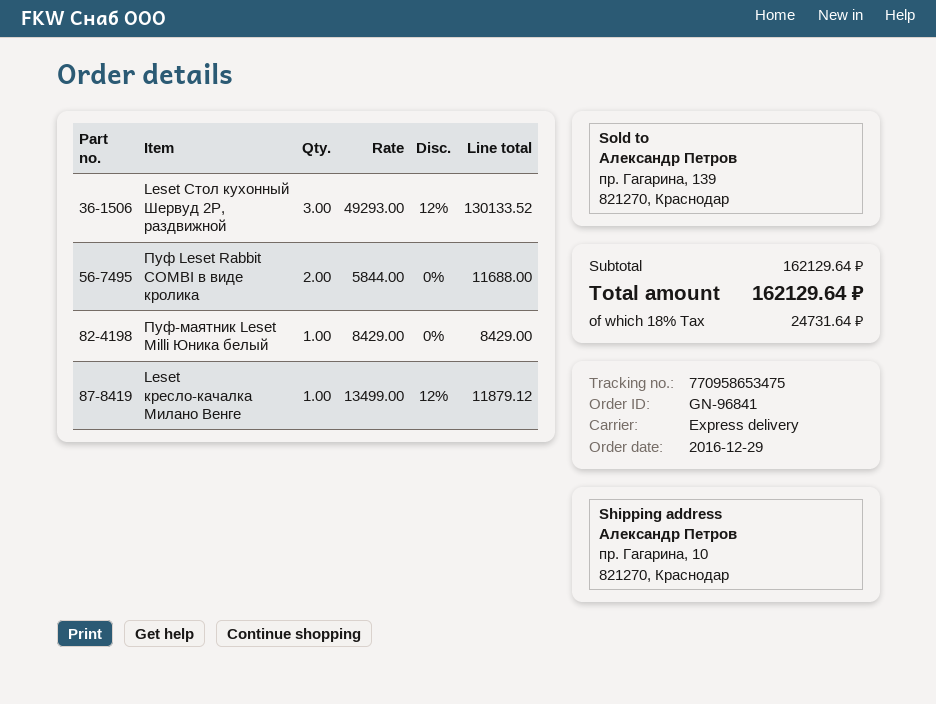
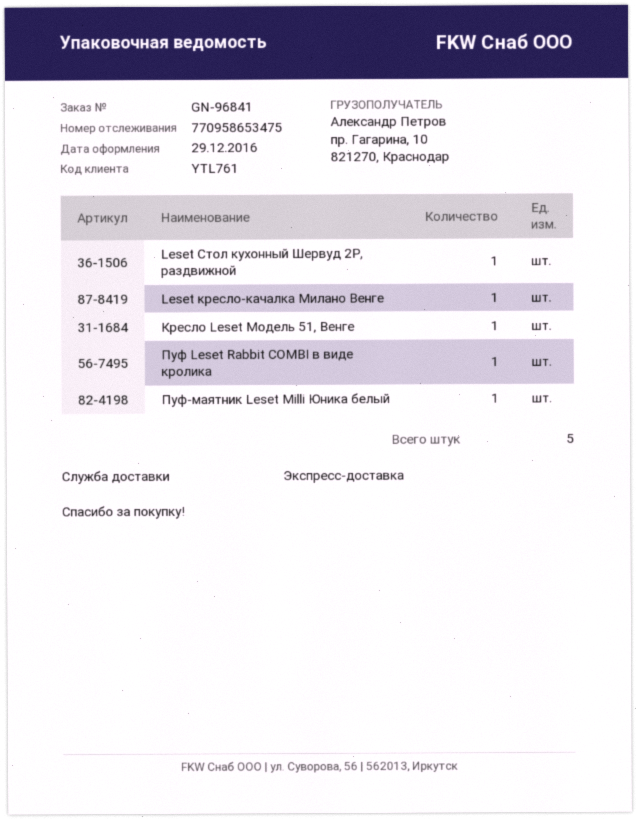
Leset Стол кухонный Шервуд 2Р, раздвижной: 3 -> 1
Пуф Leset Rabbit COMBI в виде кролика: 2 -> 1
Кресло Leset Модель 51, Венге: none -> 1

